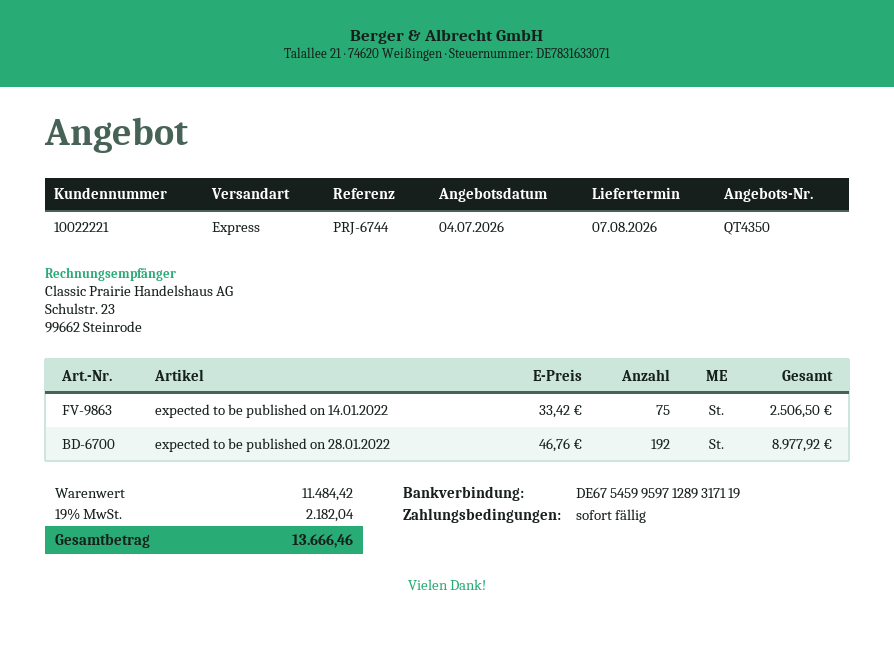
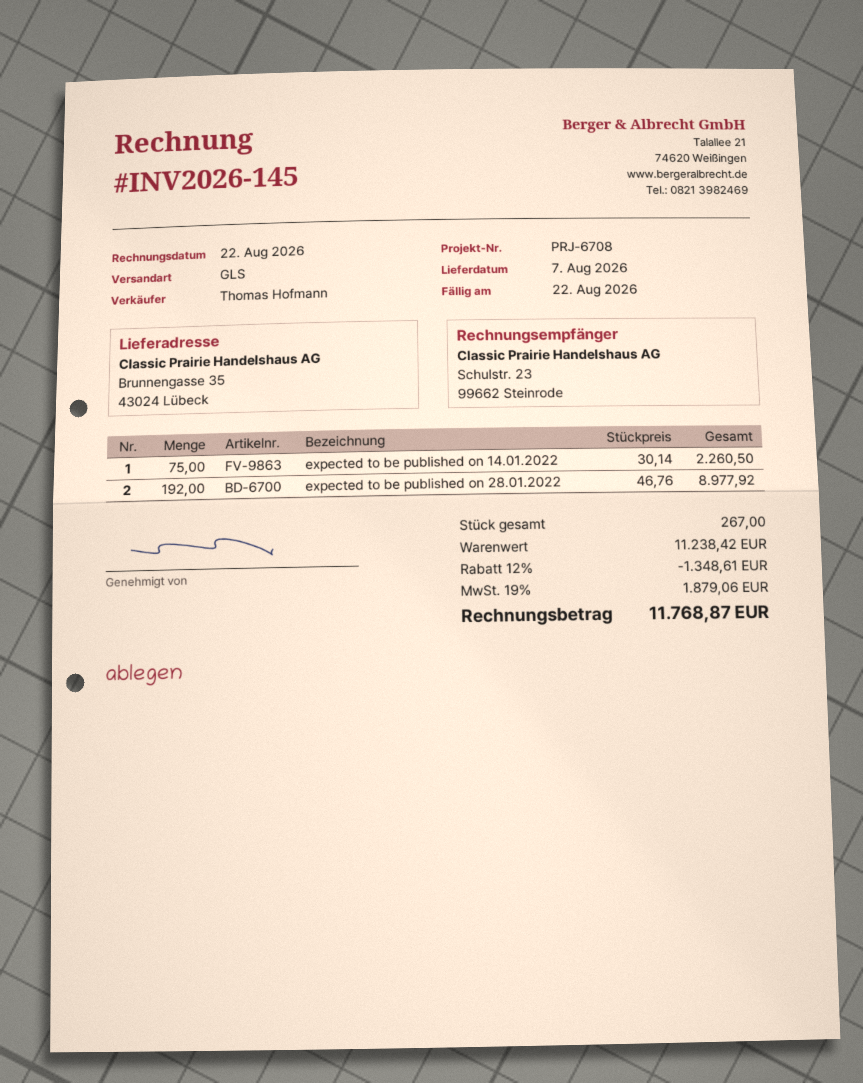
reference: PRJ-6744 -> PRJ-6708
shipping method: express -> GLS
expected to be published on 14.01.2022: 75 x 33.42 = 2506.50 -> 75 x 30.14 = 2260.50
subtotal: 11484.42 -> 11238.42
discount: none -> 12% = 1348.61
tax: 19% = 2182.04 -> 19% = 1879.06
total: 13666.46 -> 11768.87

